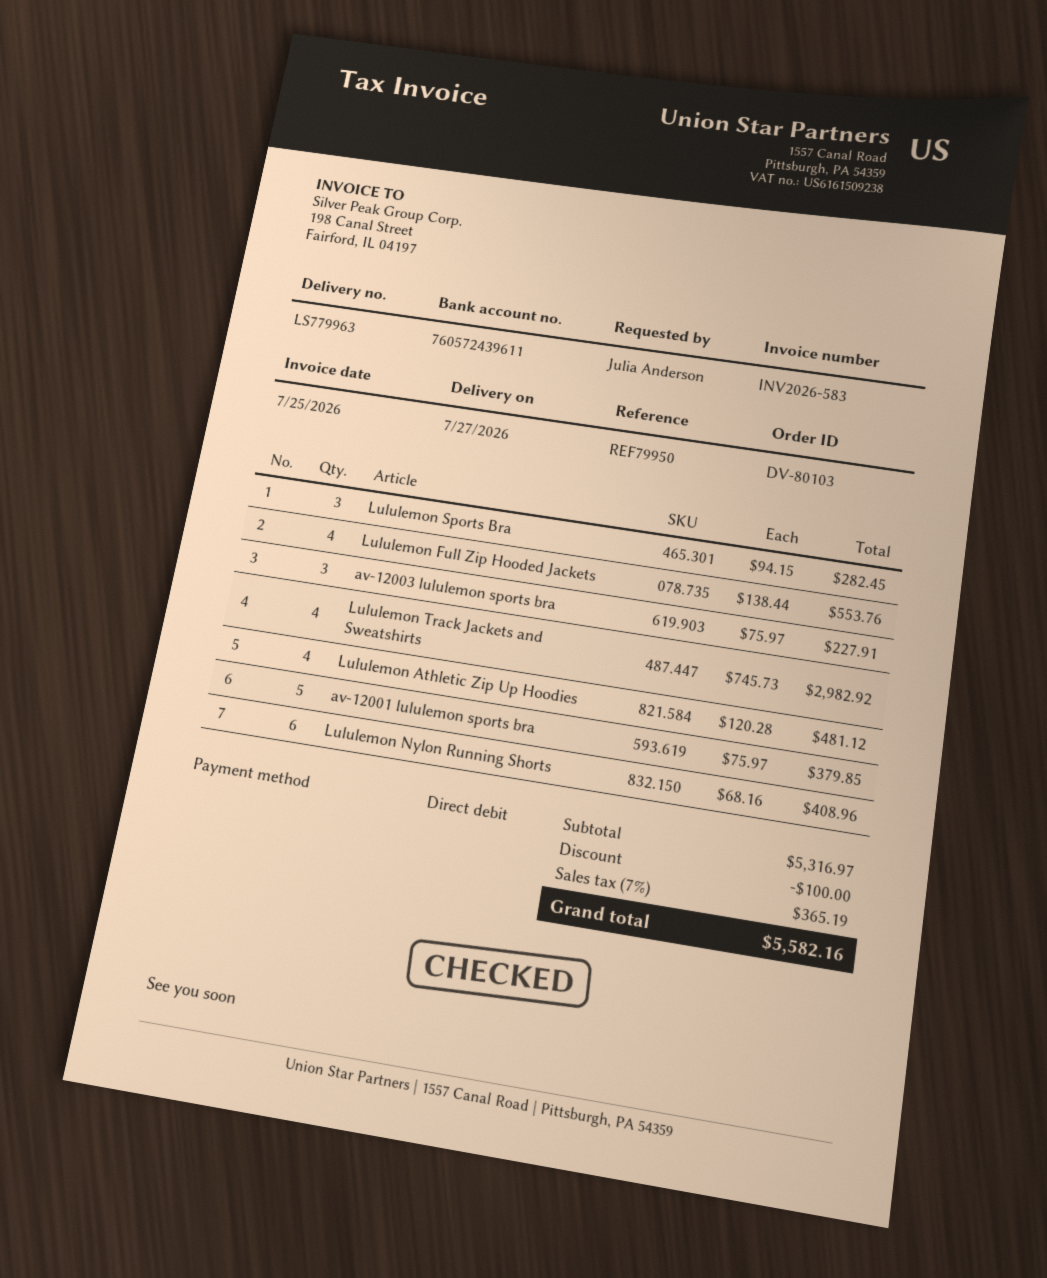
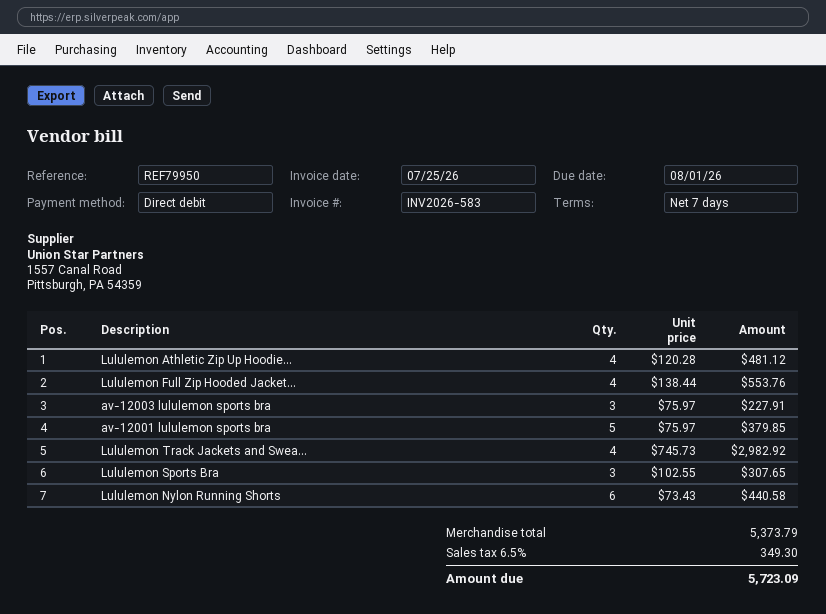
Lululemon Sports Bra: 3 x 94.15 = 282.45 -> 3 x 102.55 = 307.65
Lululemon Nylon Running Shorts: 6 x 68.16 = 408.96 -> 6 x 73.43 = 440.58
subtotal: 5316.97 -> 5373.79
discount: 100.00 -> none
tax: 7% = 365.19 -> 6.5% = 349.30
total: 5582.16 -> 5723.09

